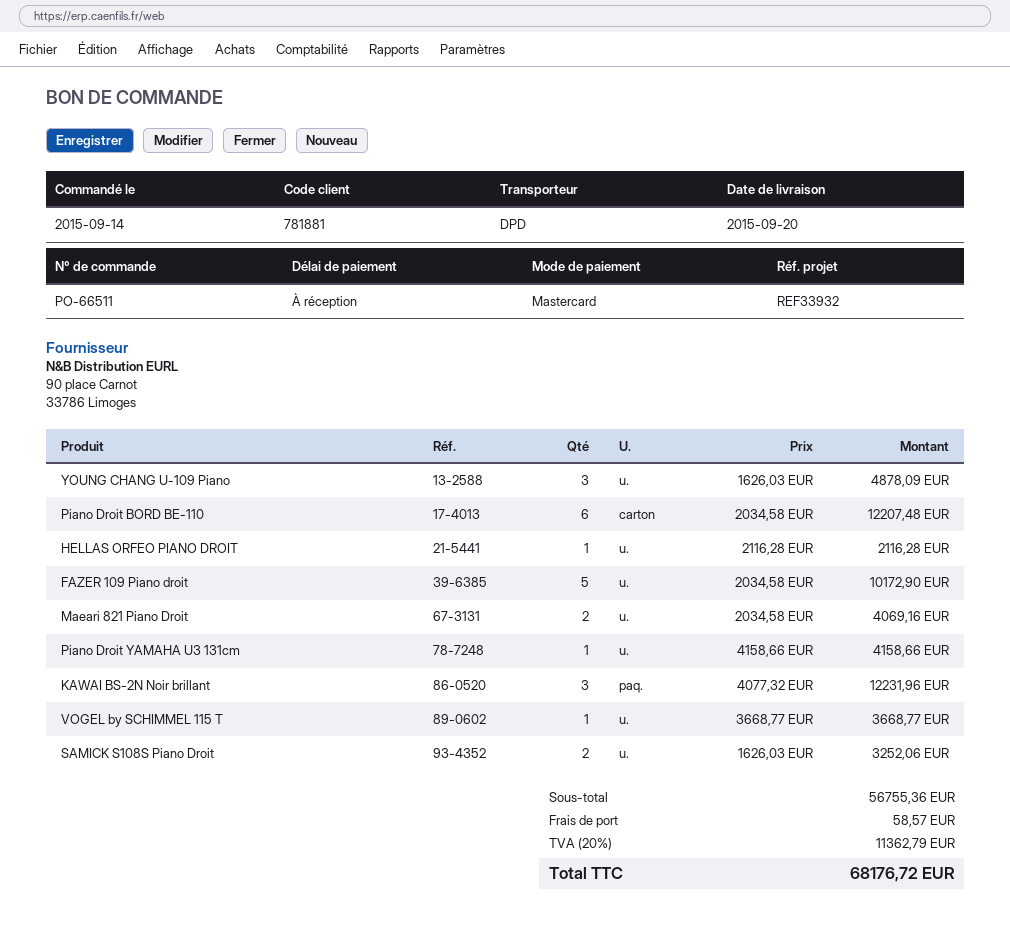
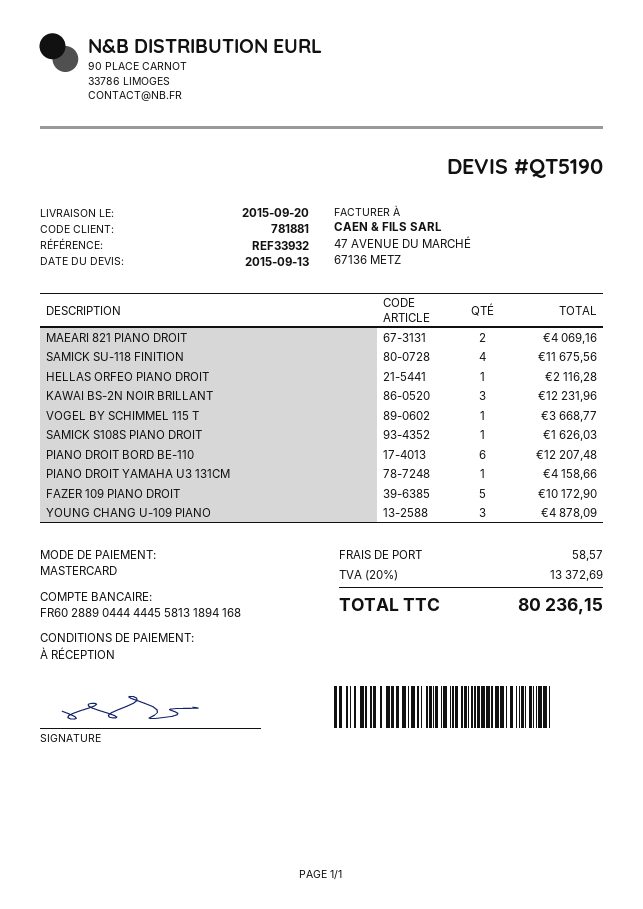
SAMICK S108S Piano Droit: 2 for 3252.06 -> 1 for 1626.03
SAMICK SU-118 FINITION: none -> 4 for 11675.56
tax: 20% = 11362.79 -> 20% = 13372.69
total: 68176.72 -> 80236.15

